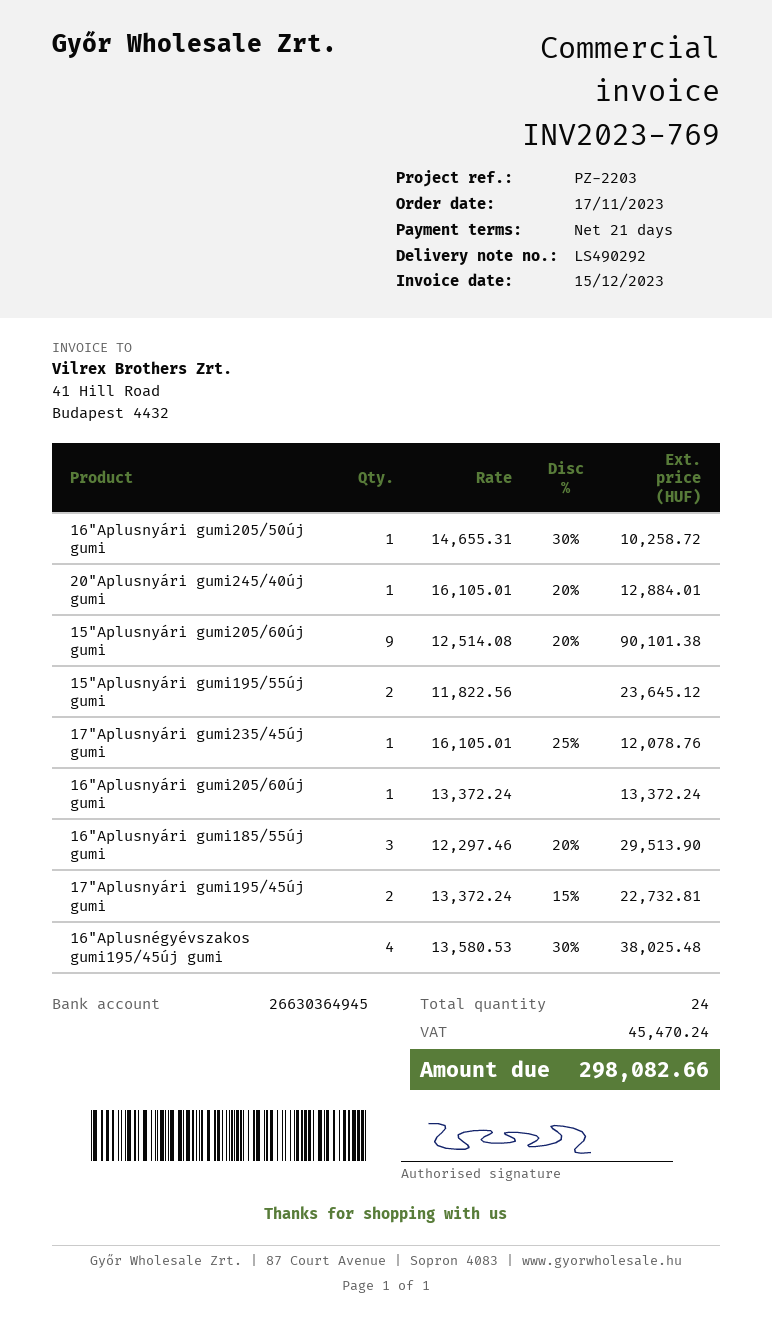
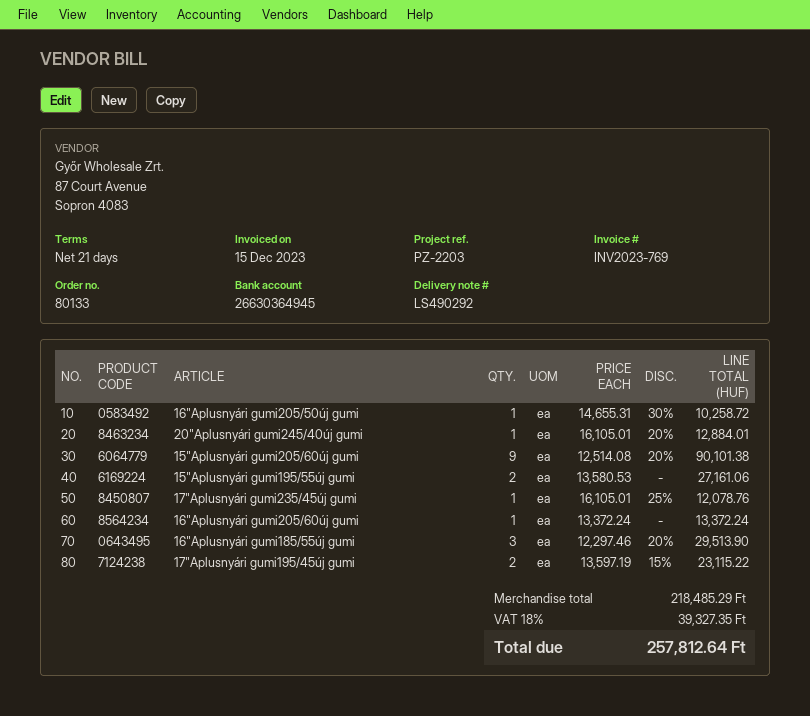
15"Aplusnyári gumi195/55új gumi: 2 x 11822.56 = 23645.12 -> 2 x 13580.53 = 27161.06
17"Aplusnyári gumi195/45új gumi: 2 x 13372.24 - 15% = 22732.81 -> 2 x 13597.19 - 15% = 23115.22
16"Aplusnégyévszakos gumi195/45új gumi: 4 x 13580.53 - 30% = 38025.48 -> none
tax: 45470.24 -> 39327.35
total: 298082.66 -> 257812.64

